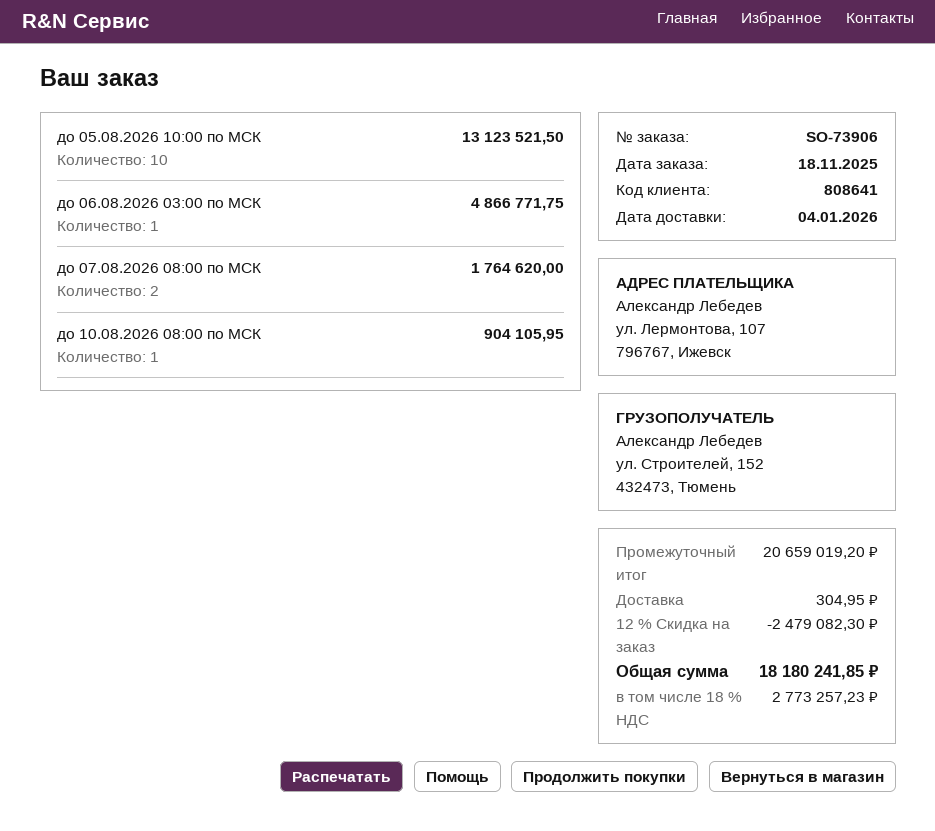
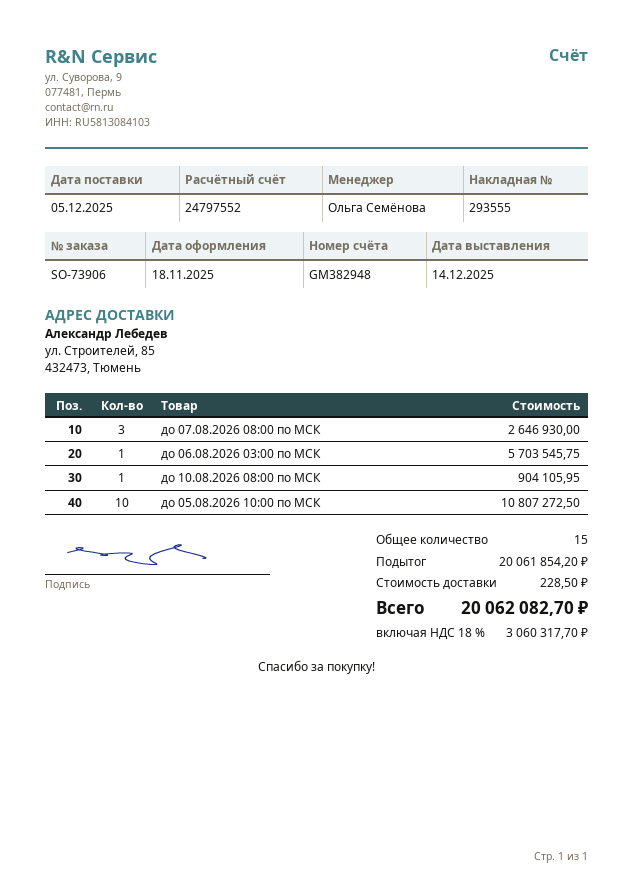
delivery date: 2026-01-04 -> 2025-12-05
ship to: ул. Строителей, 152, 432473, Тюмень -> ул. Строителей, 85, 432473, Тюмень
до 05.08.2026 10:00 по МСК: 10 for 13123521.50 -> 10 for 10807272.50
до 06.08.2026 03:00 по МСК: 1 for 4866771.75 -> 1 for 5703545.75
до 07.08.2026 08:00 по МСК: 2 for 1764620.00 -> 3 for 2646930.00
subtotal: 20659019.20 -> 20061854.20
discount: 12% = 2479082.30 -> none
shipping: 304.95 -> 228.50
tax: 18% = 2773257.23 -> 18% = 3060317.70
total: 18180241.85 -> 20062082.70

